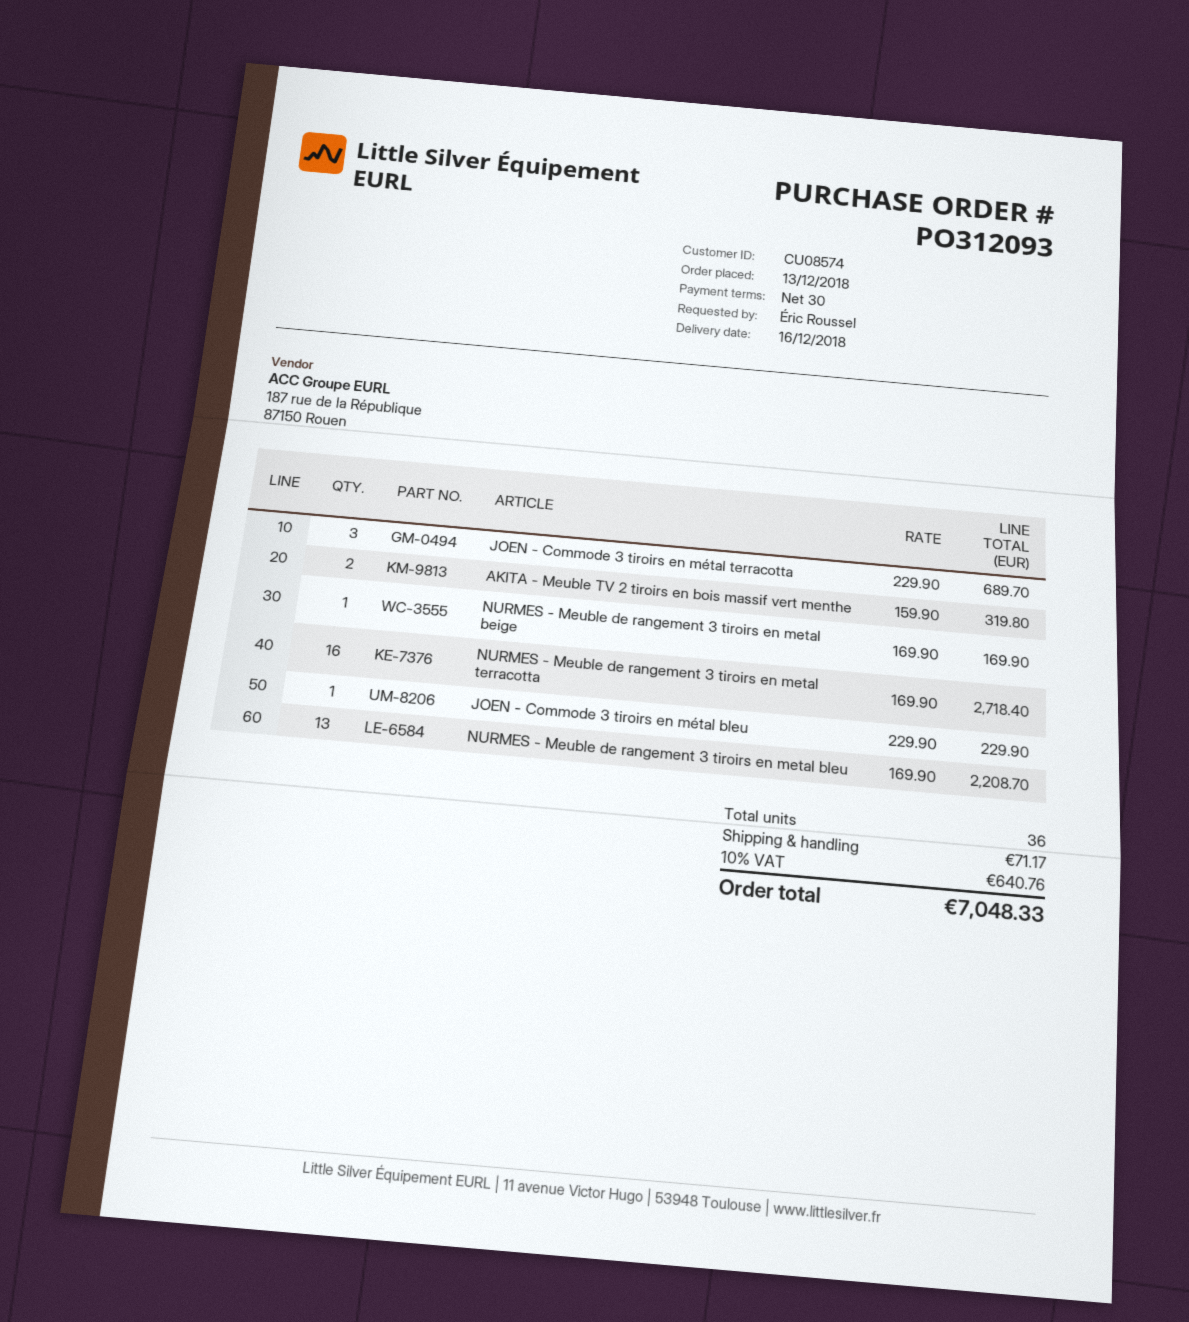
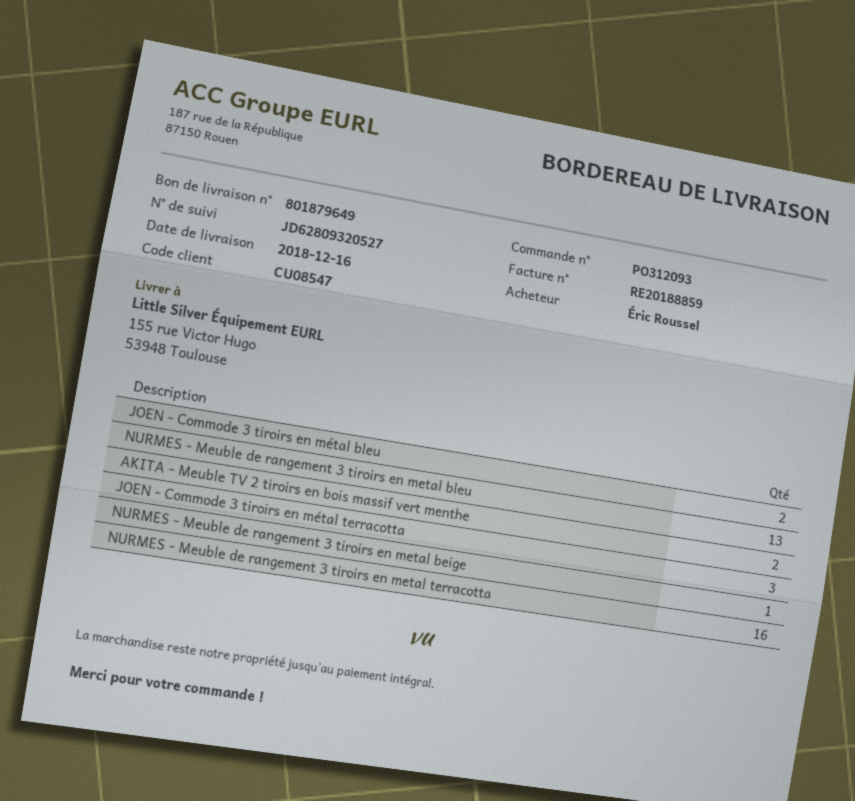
customer number: CU08574 -> CU08547
JOEN - Commode 3 tiroirs en métal bleu: 1 -> 2

